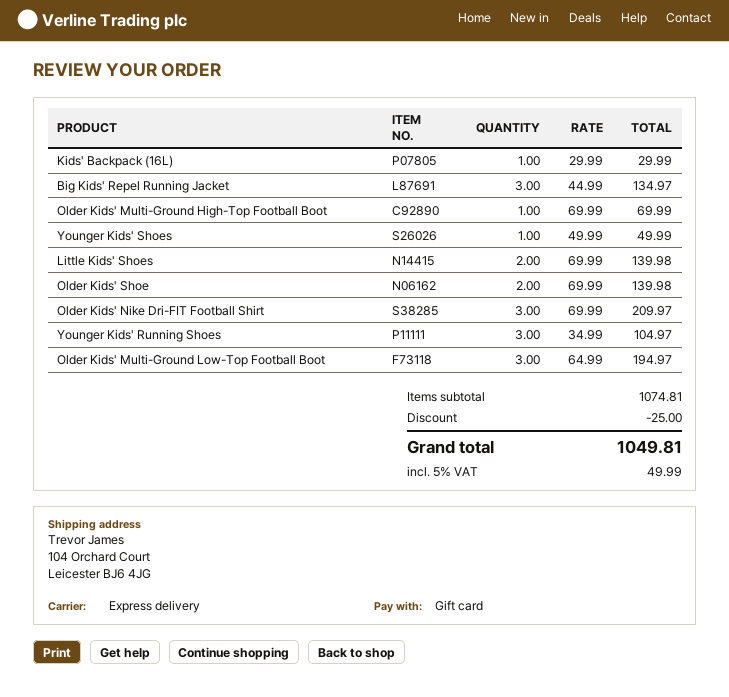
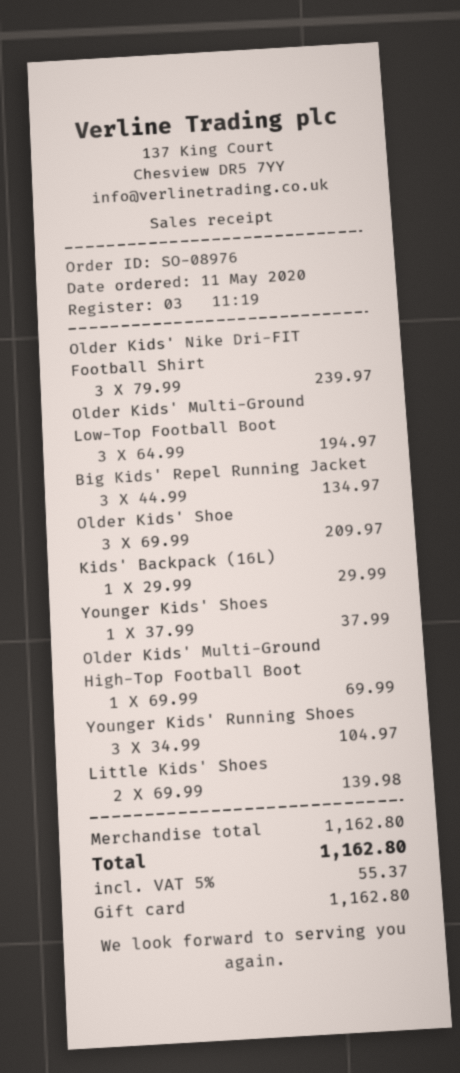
Younger Kids' Shoes: 1 x 49.99 = 49.99 -> 1 x 37.99 = 37.99
Older Kids' Shoe: 2 x 69.99 = 139.98 -> 3 x 69.99 = 209.97
Older Kids' Nike Dri-FIT Football Shirt: 3 x 69.99 = 209.97 -> 3 x 79.99 = 239.97
subtotal: 1074.81 -> 1162.80
discount: 25.00 -> none
tax: 5% = 49.99 -> 5% = 55.37
total: 1049.81 -> 1162.80

